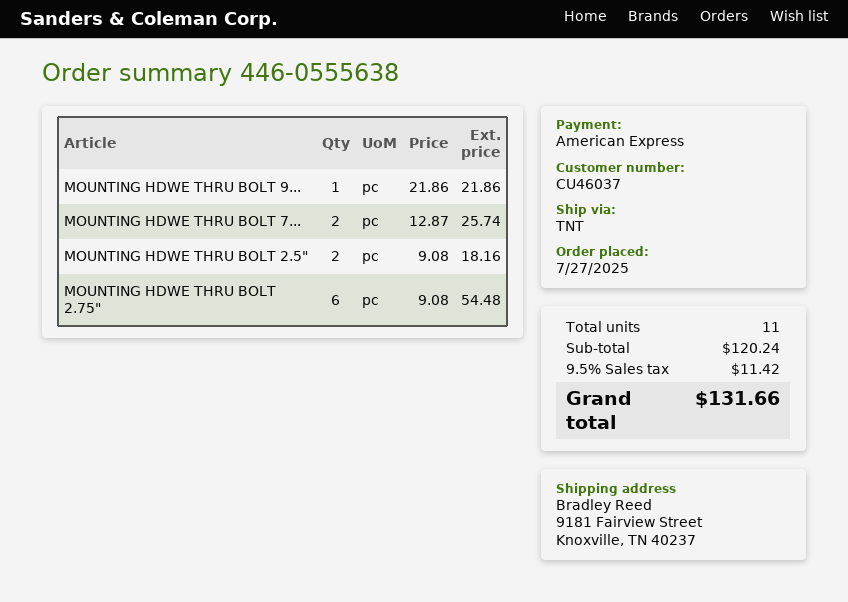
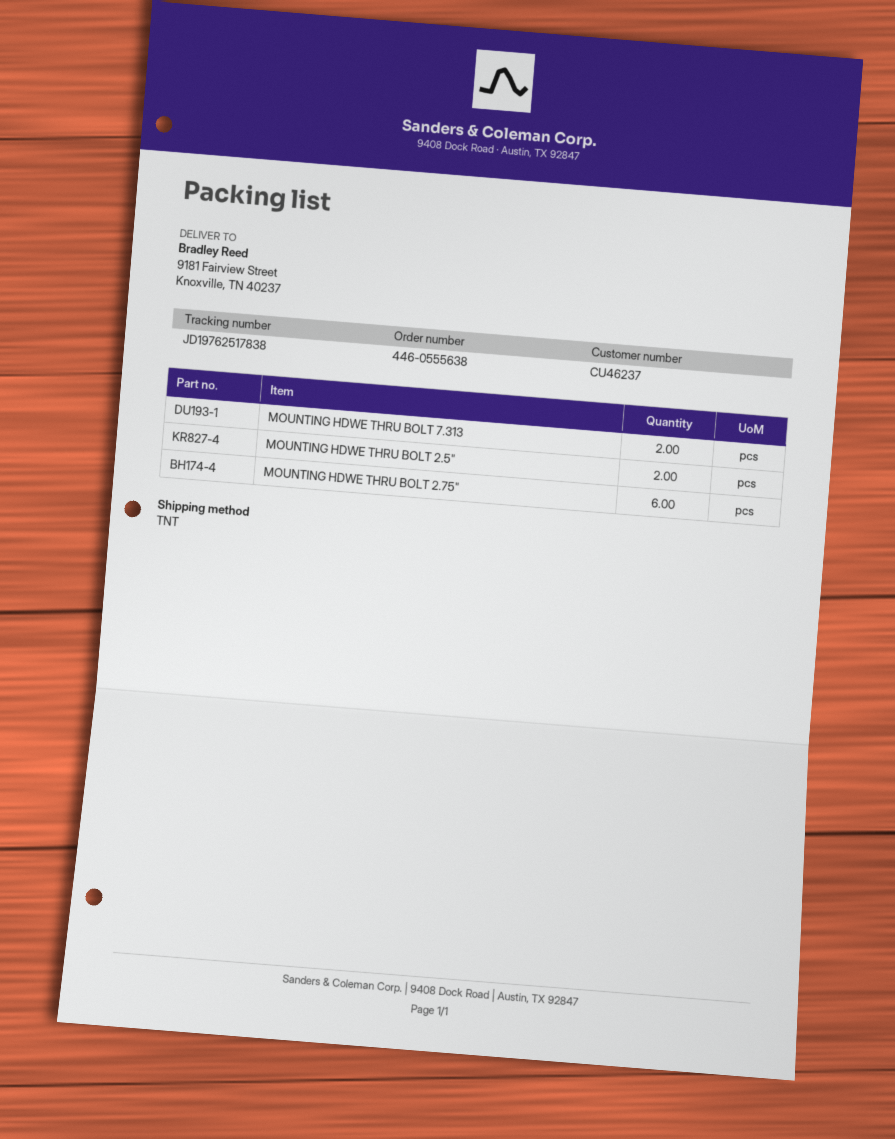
customer number: CU46037 -> CU46237
MOUNTING HDWE THRU BOLT 9...: 1 -> none

